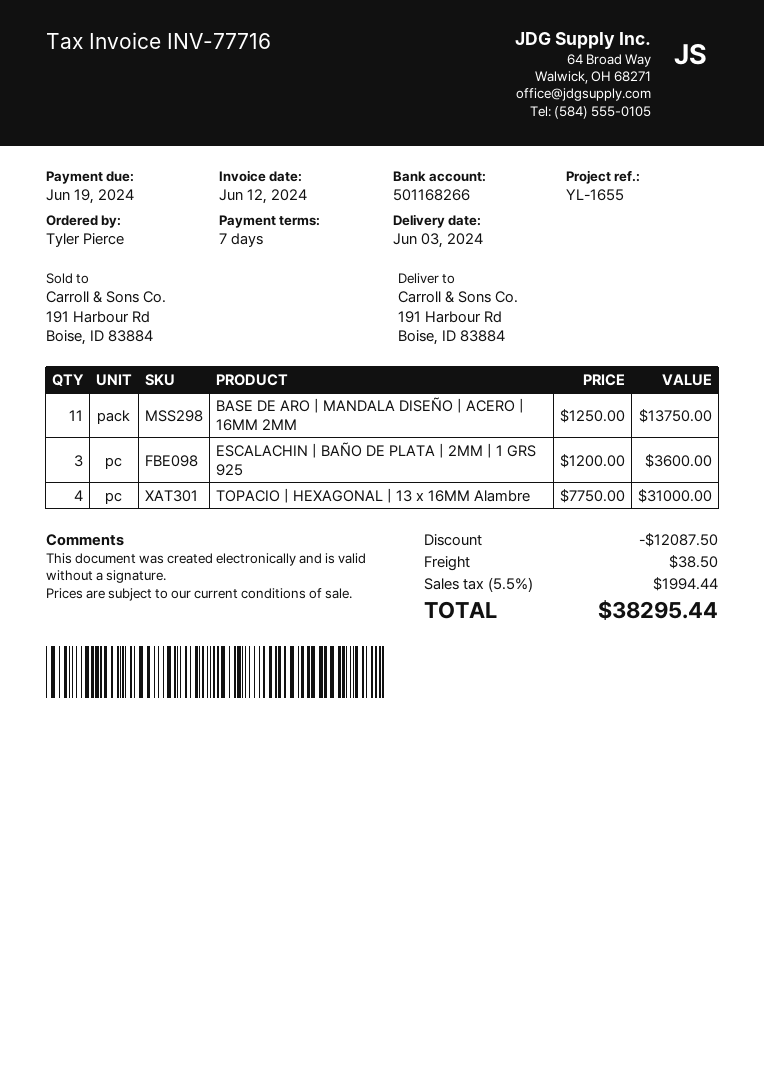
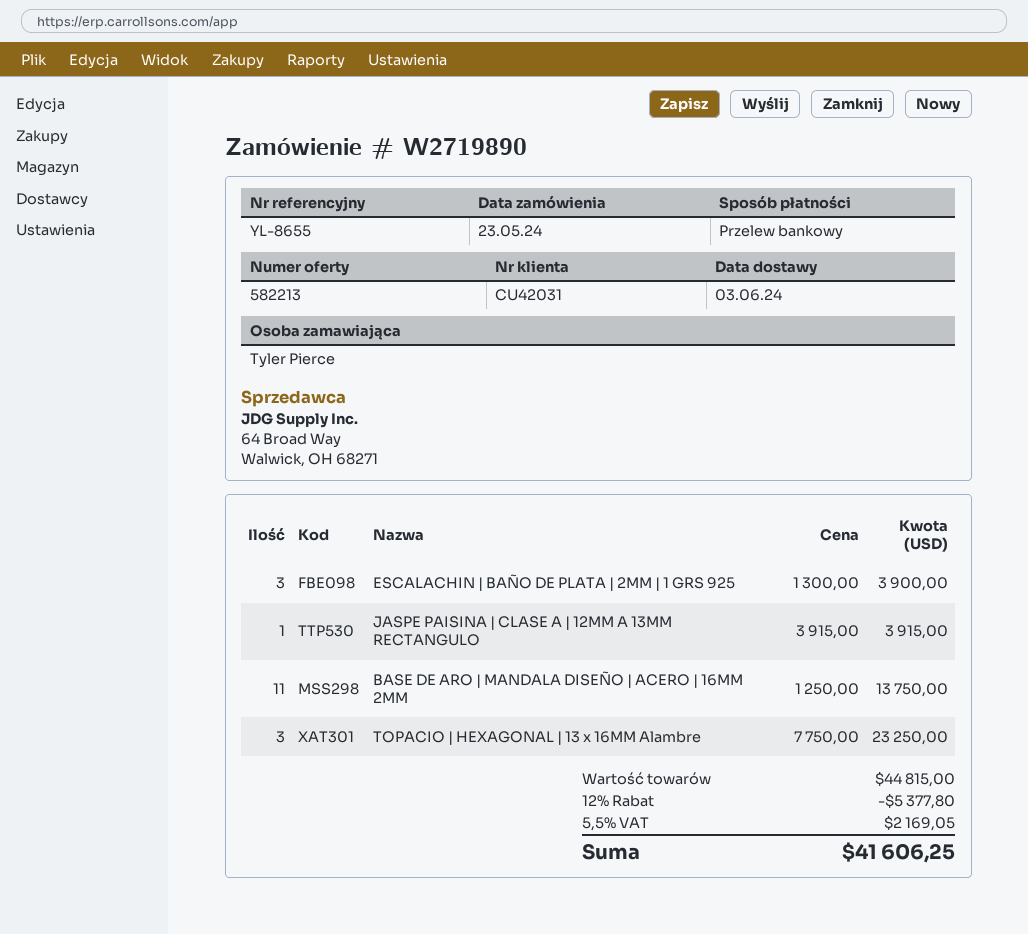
reference: YL-1655 -> YL-8655
ESCALACHIN | BAÑO DE PLATA | 2MM | 1 GRS 925: 3 x 1200.00 = 3600.00 -> 3 x 1300.00 = 3900.00
TOPACIO | HEXAGONAL | 13 x 16MM Alambre: 4 x 7750.00 = 31000.00 -> 3 x 7750.00 = 23250.00
JASPE PAISINA | CLASE A | 12MM A 13MM RECTANGULO: none -> 1 x 3915.00 = 3915.00
discount: 12087.50 -> 5377.80
shipping: 38.50 -> none
tax: 5.5% = 1994.44 -> 5.5% = 2169.05
total: 38295.44 -> 41606.25

